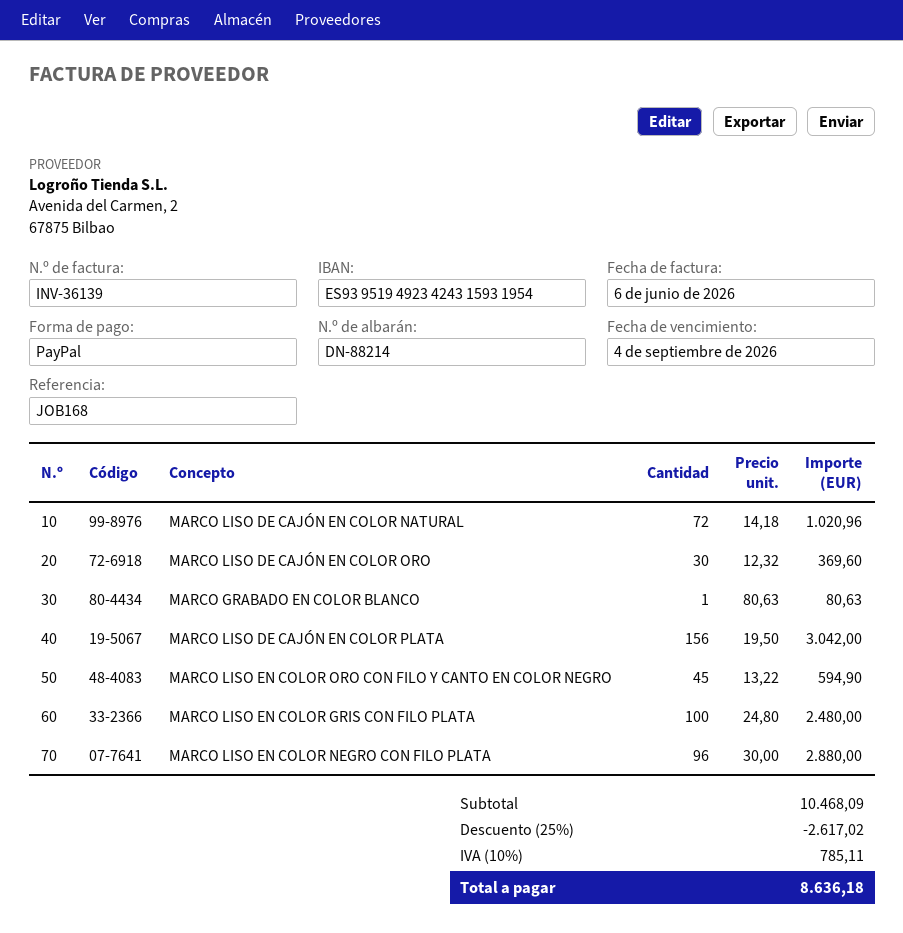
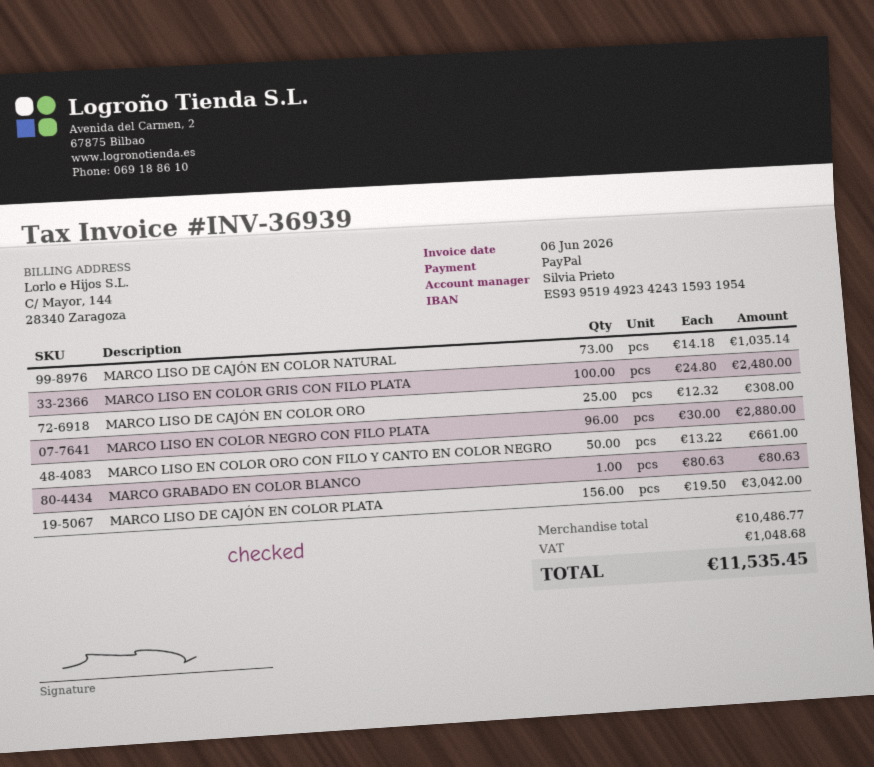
invoice number: INV-36139 -> INV-36939
MARCO LISO DE CAJÓN EN COLOR NATURAL: 72 x 14.18 = 1020.96 -> 73 x 14.18 = 1035.14
MARCO LISO DE CAJÓN EN COLOR ORO: 30 x 12.32 = 369.60 -> 25 x 12.32 = 308.00
MARCO LISO EN COLOR ORO CON FILO Y CANTO EN COLOR NEGRO: 45 x 13.22 = 594.90 -> 50 x 13.22 = 661.00
subtotal: 10468.09 -> 10486.77
discount: 25% = 2617.02 -> none
tax: 785.11 -> 1048.68
total: 8636.18 -> 11535.45

